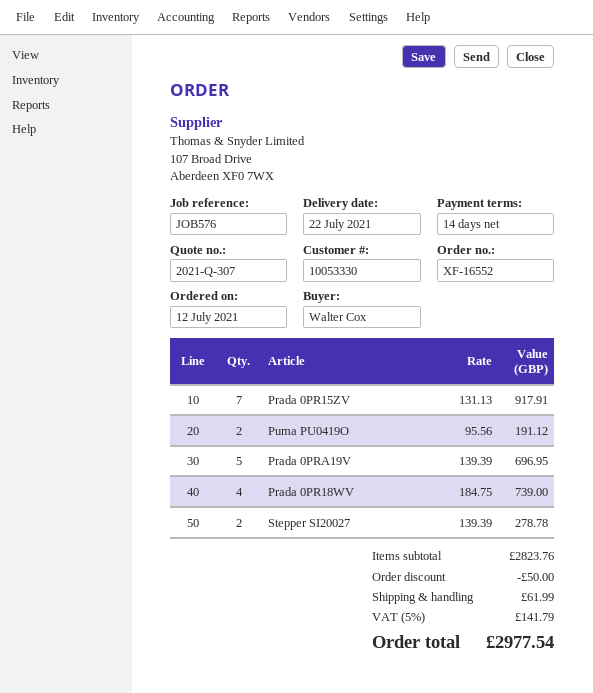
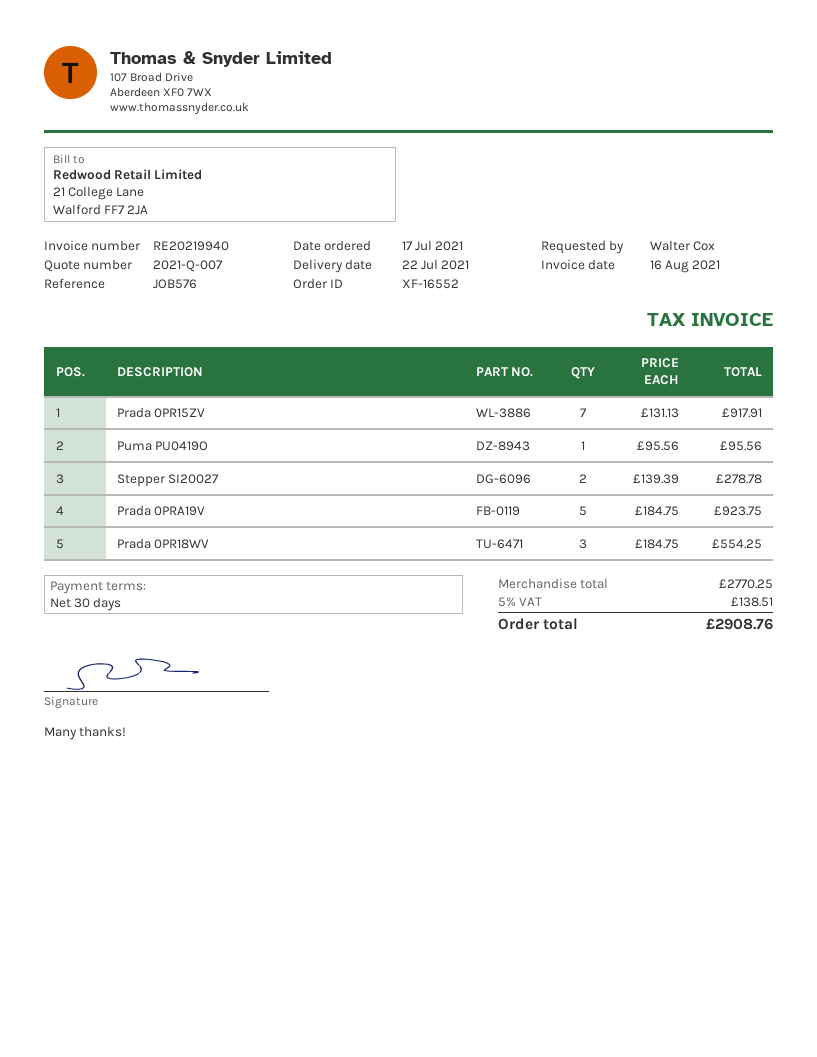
quote number: 2021-Q-307 -> 2021-Q-007
order date: 2021-07-12 -> 2021-07-17
payment terms: 14 days -> 30 days
Puma PU0419O: 2 x 95.56 = 191.12 -> 1 x 95.56 = 95.56
Prada 0PRA19V: 5 x 139.39 = 696.95 -> 5 x 184.75 = 923.75
Prada 0PR18WV: 4 x 184.75 = 739.00 -> 3 x 184.75 = 554.25
subtotal: 2823.76 -> 2770.25
discount: 50.00 -> none
shipping: 61.99 -> none
tax: 5% = 141.79 -> 5% = 138.51
total: 2977.54 -> 2908.76

